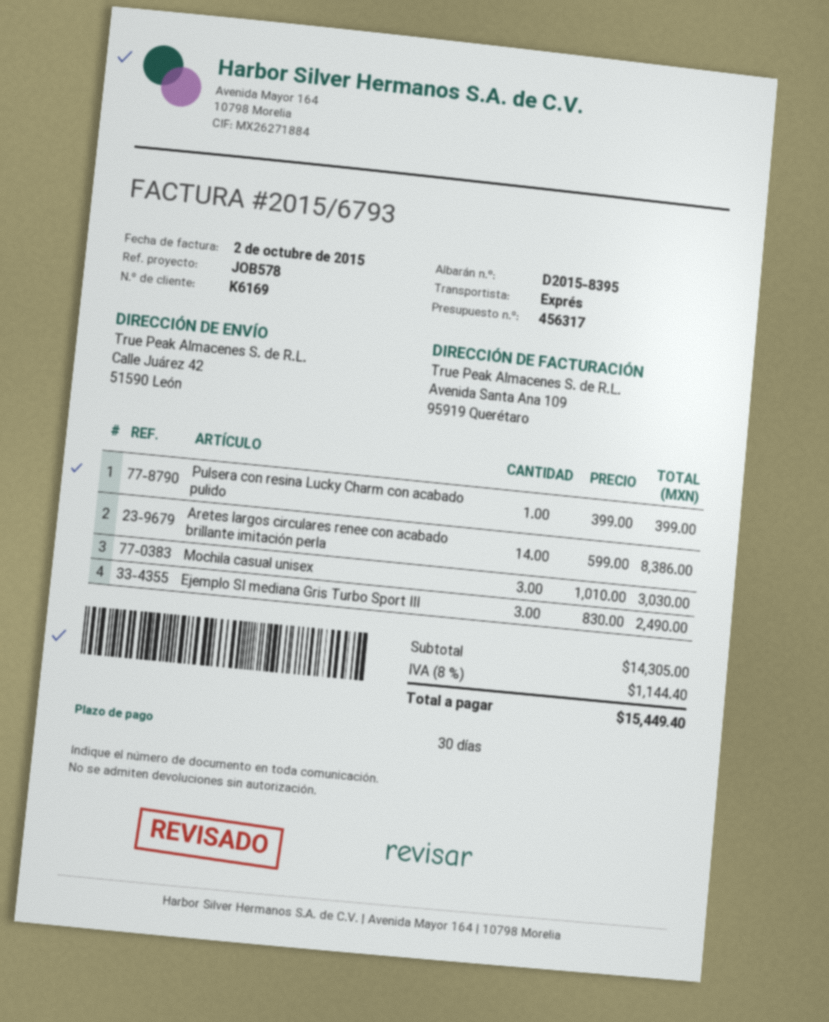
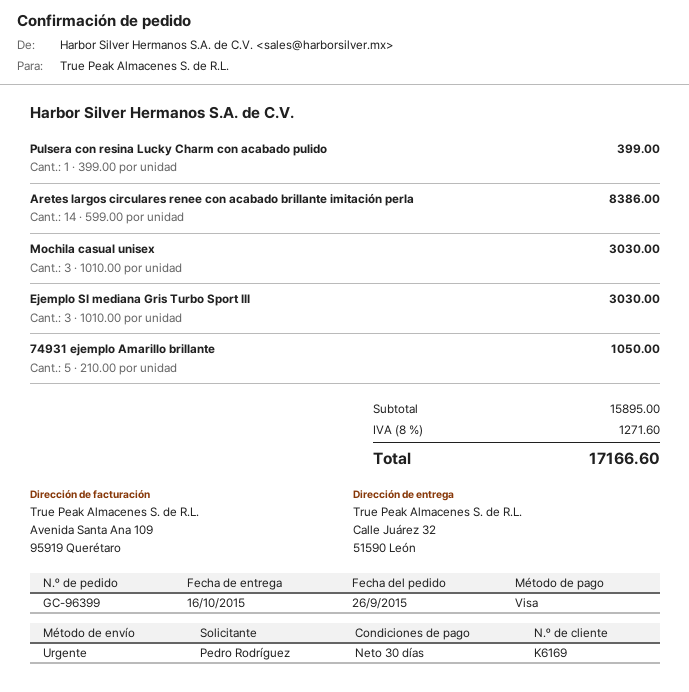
ship to: Calle Juárez 42, 51590 León -> Calle Juárez 32, 51590 León
Ejemplo SI mediana Gris Turbo Sport III: 3 x 830.00 = 2490.00 -> 3 x 1010.00 = 3030.00
74931 ejemplo Amarillo brillante: none -> 5 x 210.00 = 1050.00
subtotal: 14305.00 -> 15895.00
tax: 8% = 1144.40 -> 8% = 1271.60
total: 15449.40 -> 17166.60

